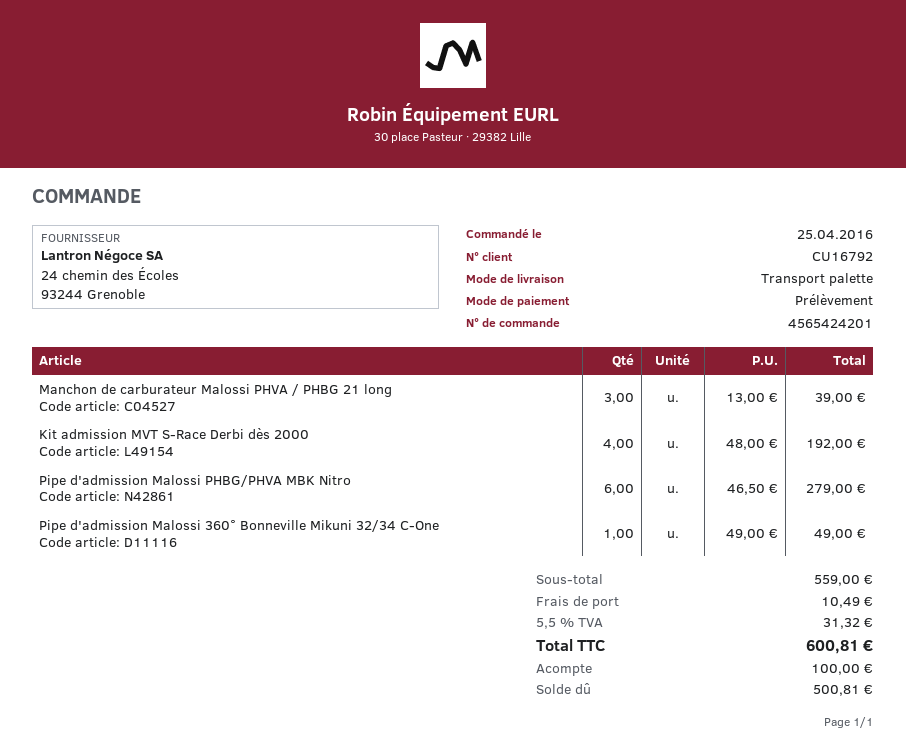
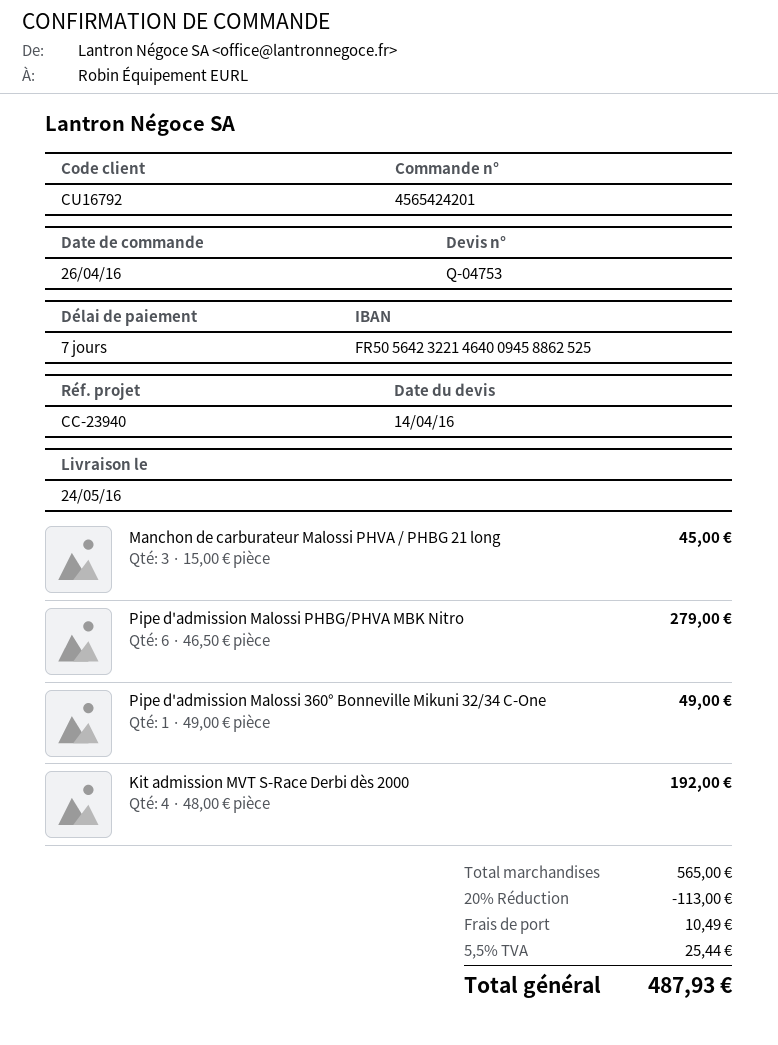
order date: 2016-04-25 -> 2016-04-26
Manchon de carburateur Malossi PHVA / PHBG 21 long: 3 x 13.00 = 39.00 -> 3 x 15.00 = 45.00
subtotal: 559.00 -> 565.00
discount: none -> 20% = 113.00
tax: 5.5% = 31.32 -> 5.5% = 25.44
total: 600.81 -> 487.93

